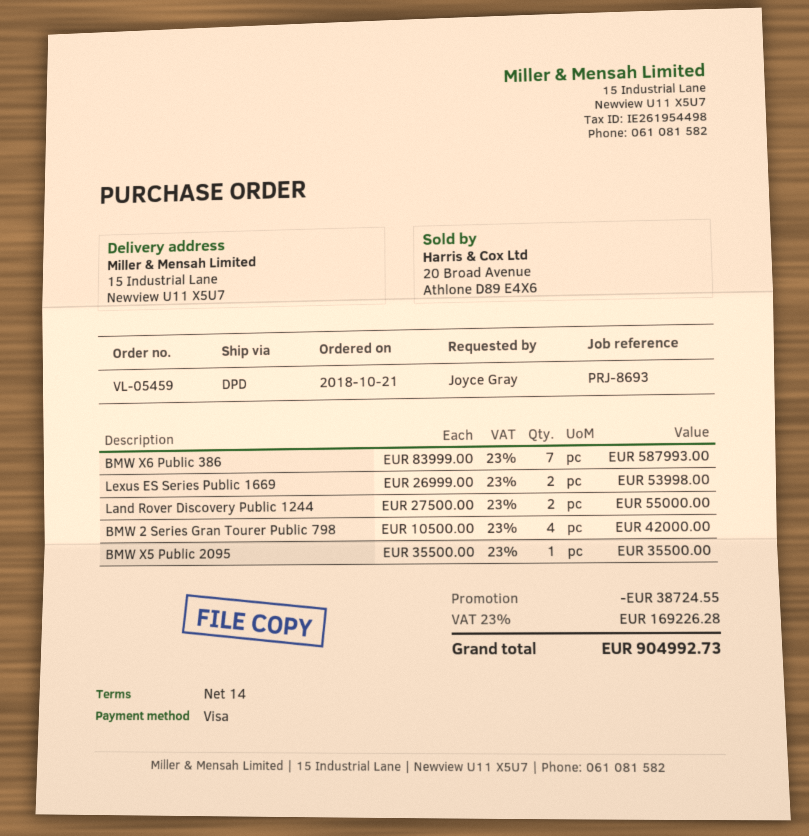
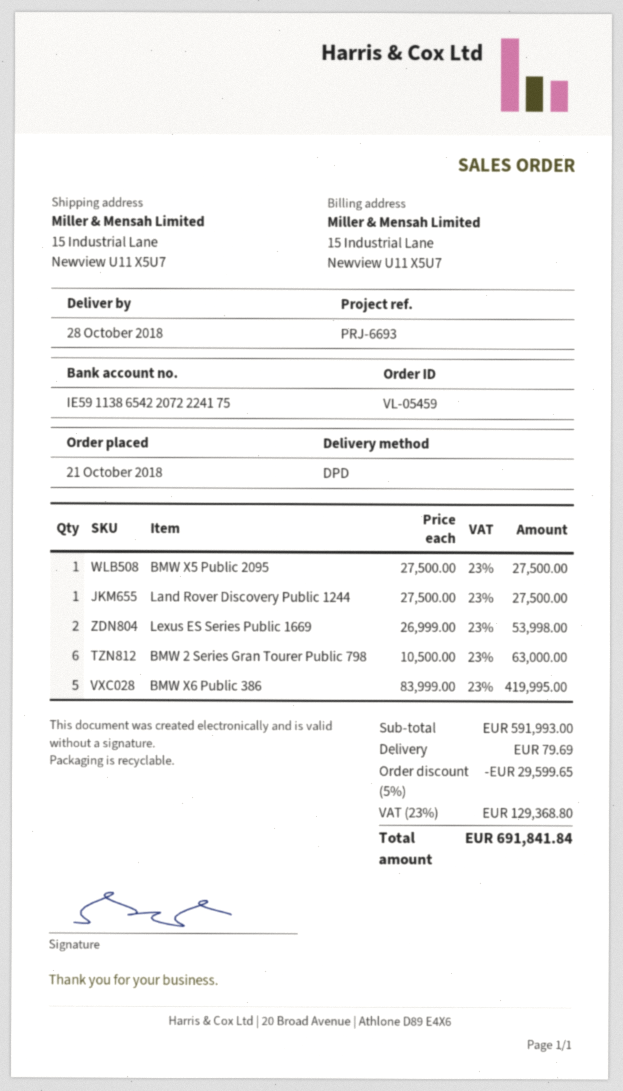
reference: PRJ-8693 -> PRJ-6693
BMW X6 Public 386: 7 x 83999.00 = 587993.00 -> 5 x 83999.00 = 419995.00
Land Rover Discovery Public 1244: 2 x 27500.00 = 55000.00 -> 1 x 27500.00 = 27500.00
BMW 2 Series Gran Tourer Public 798: 4 x 10500.00 = 42000.00 -> 6 x 10500.00 = 63000.00
BMW X5 Public 2095: 1 x 35500.00 = 35500.00 -> 1 x 27500.00 = 27500.00
discount: 38724.55 -> 29599.65
shipping: none -> 79.69
tax: 23% = 169226.28 -> 23% = 129368.80
total: 904992.73 -> 691841.84

